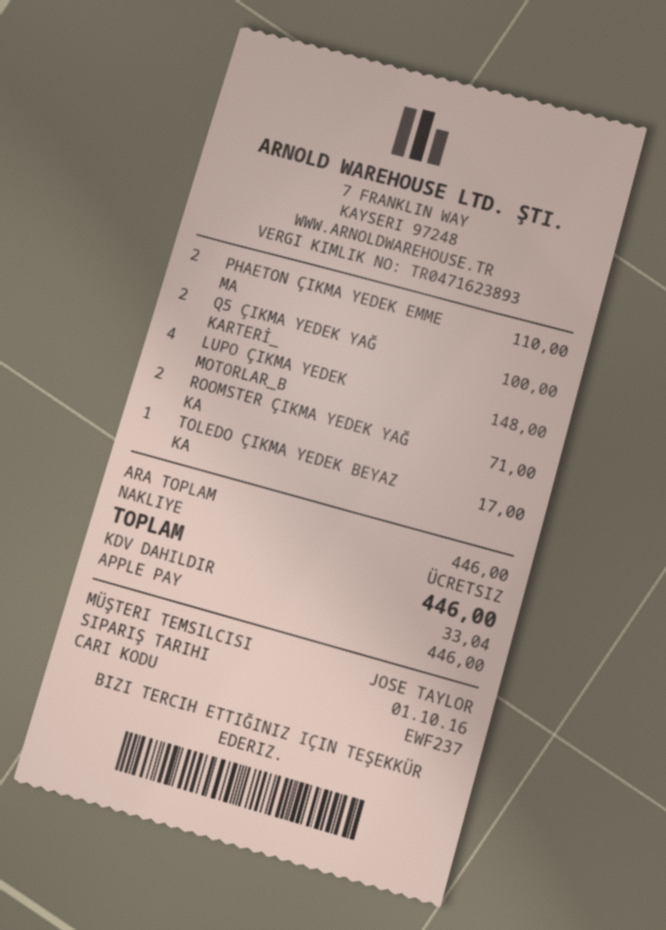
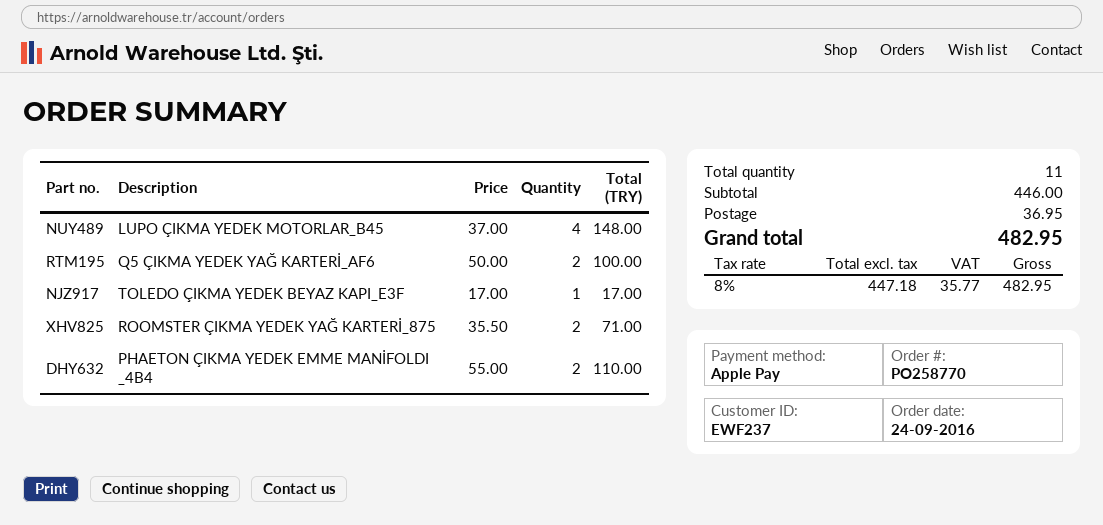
order date: 2016-10-01 -> 2016-09-24
shipping: 0.00 -> 36.95
tax: 33.04 -> 35.77
total: 446.00 -> 482.95

